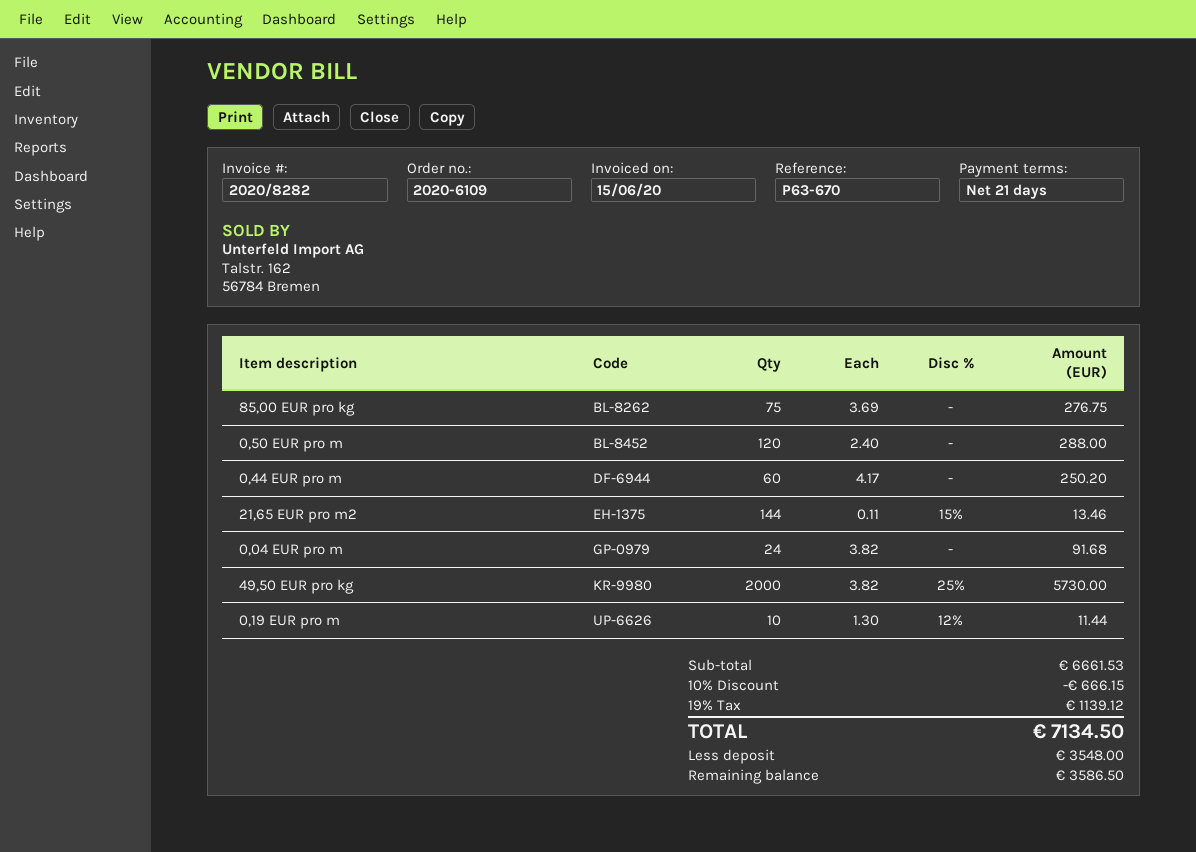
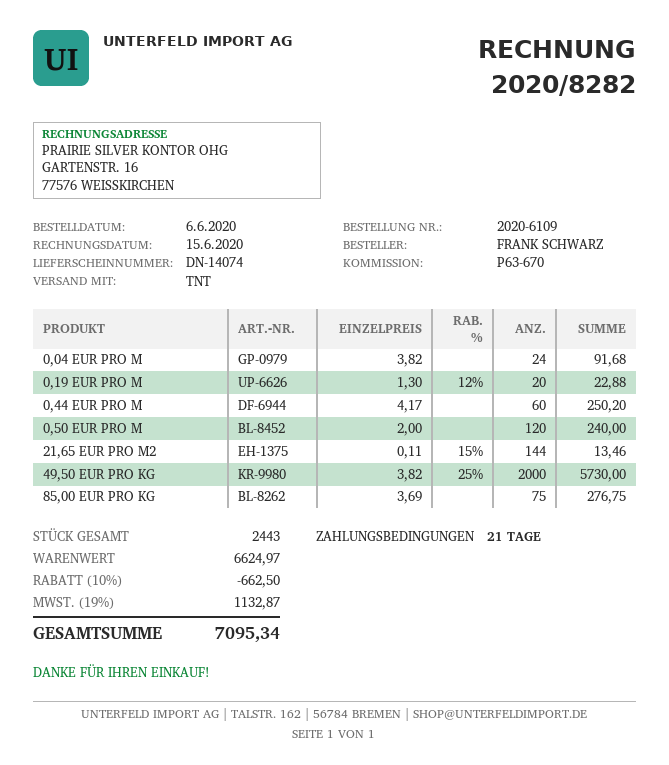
0,50 EUR pro m: 120 x 2.40 = 288.00 -> 120 x 2.00 = 240.00
0,19 EUR pro m: 10 x 1.30 - 12% = 11.44 -> 20 x 1.30 - 12% = 22.88
subtotal: 6661.53 -> 6624.97
discount: 10% = 666.15 -> 10% = 662.50
tax: 19% = 1139.12 -> 19% = 1132.87
total: 7134.50 -> 7095.34

